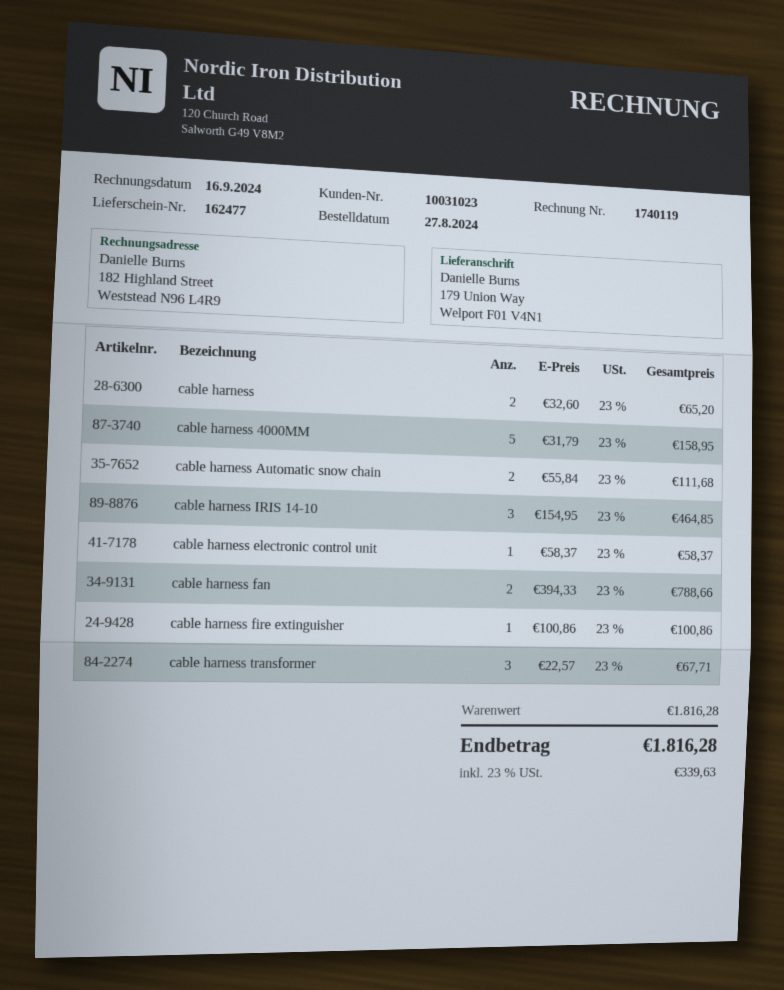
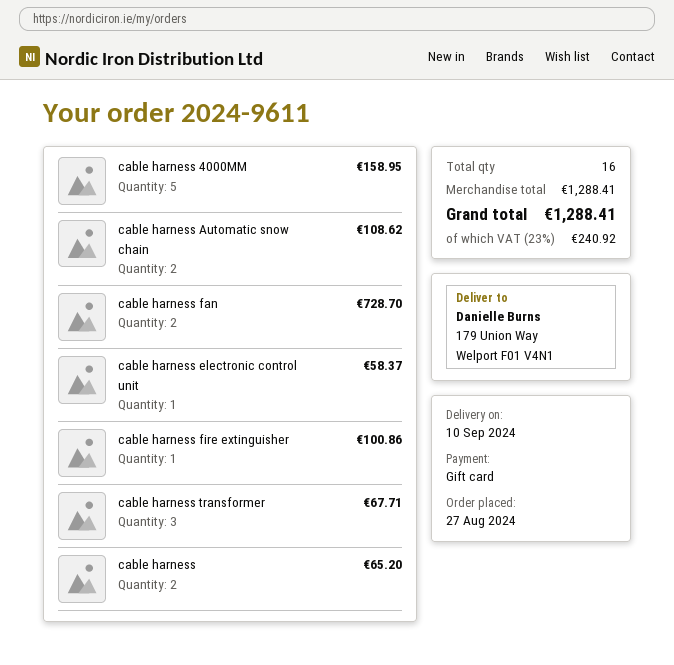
cable harness Automatic snow chain: 2 for 111.68 -> 2 for 108.62
cable harness IRIS 14-10: 3 for 464.85 -> none
cable harness fan: 2 for 788.66 -> 2 for 728.70
subtotal: 1816.28 -> 1288.41
tax: 23% = 339.63 -> 23% = 240.92
total: 1816.28 -> 1288.41

